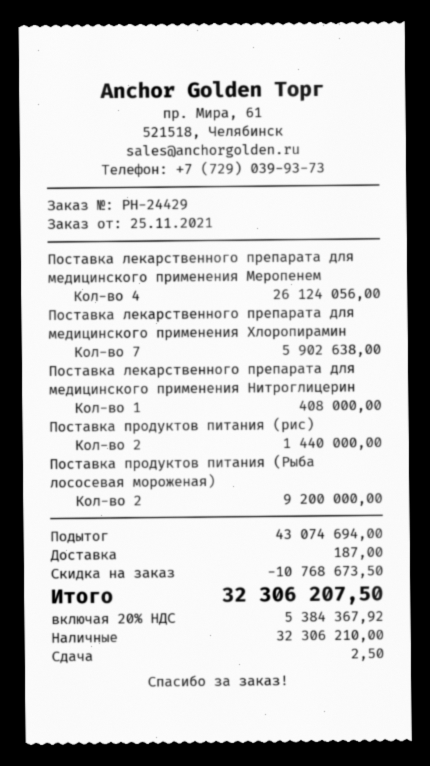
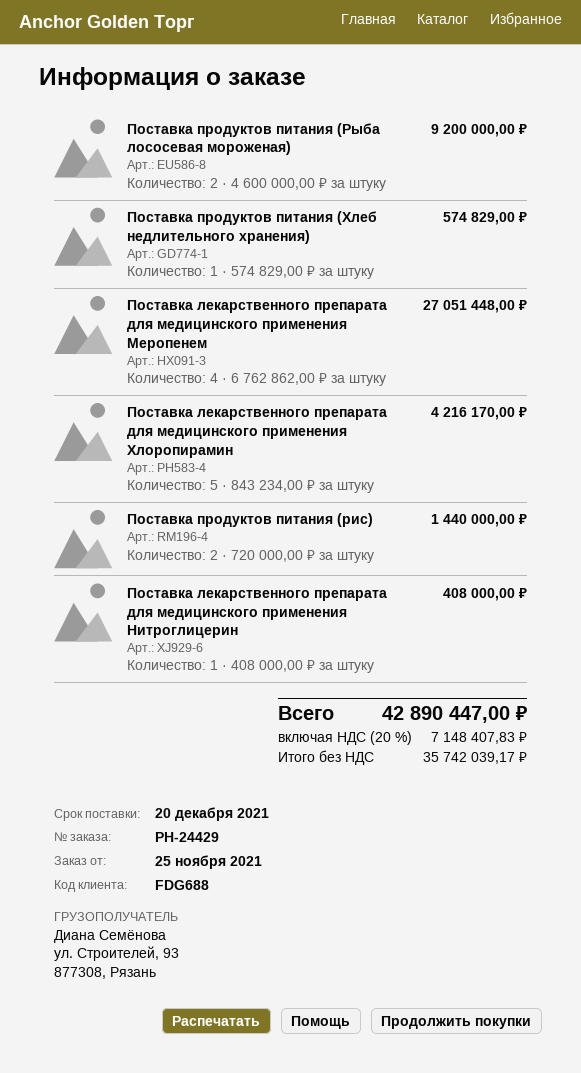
Поставка лекарственного препарата для медицинского применения Меропенем: 4 for 26124056.00 -> 4 for 27051448.00
Поставка лекарственного препарата для медицинского применения Хлоропирамин: 7 for 5902638.00 -> 5 for 4216170.00
Поставка продуктов питания (Хлеб недлительного хранения): none -> 1 for 574829.00
discount: 10768673.50 -> none
shipping: 187.00 -> none
tax: 20% = 5384367.92 -> 20% = 7148407.83
total: 32306207.50 -> 42890447.00

